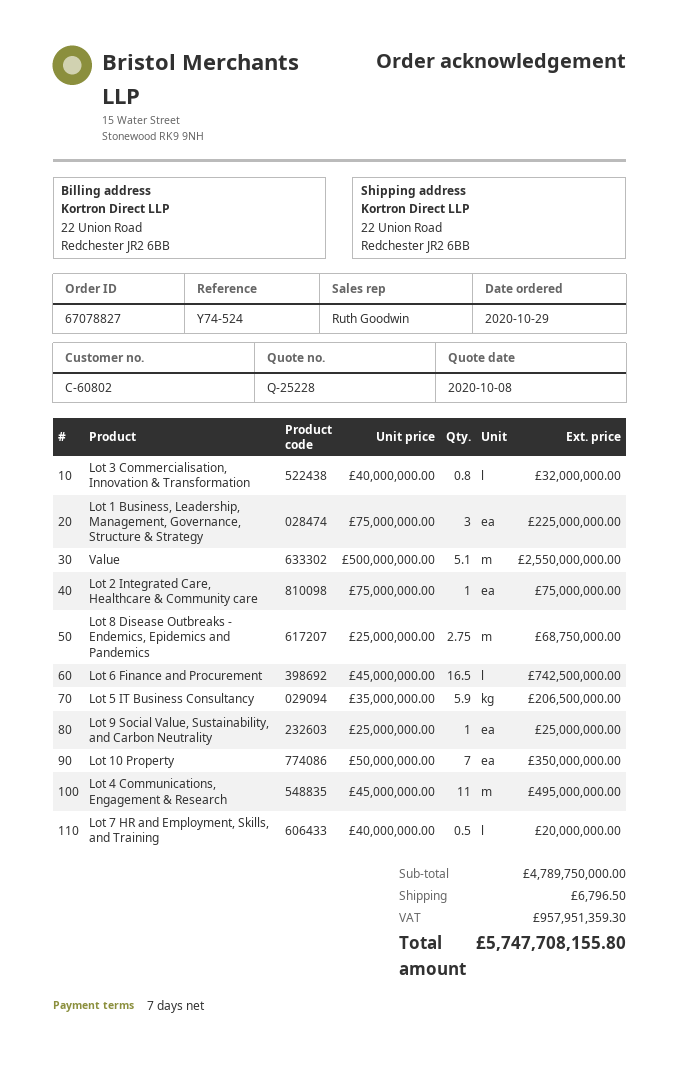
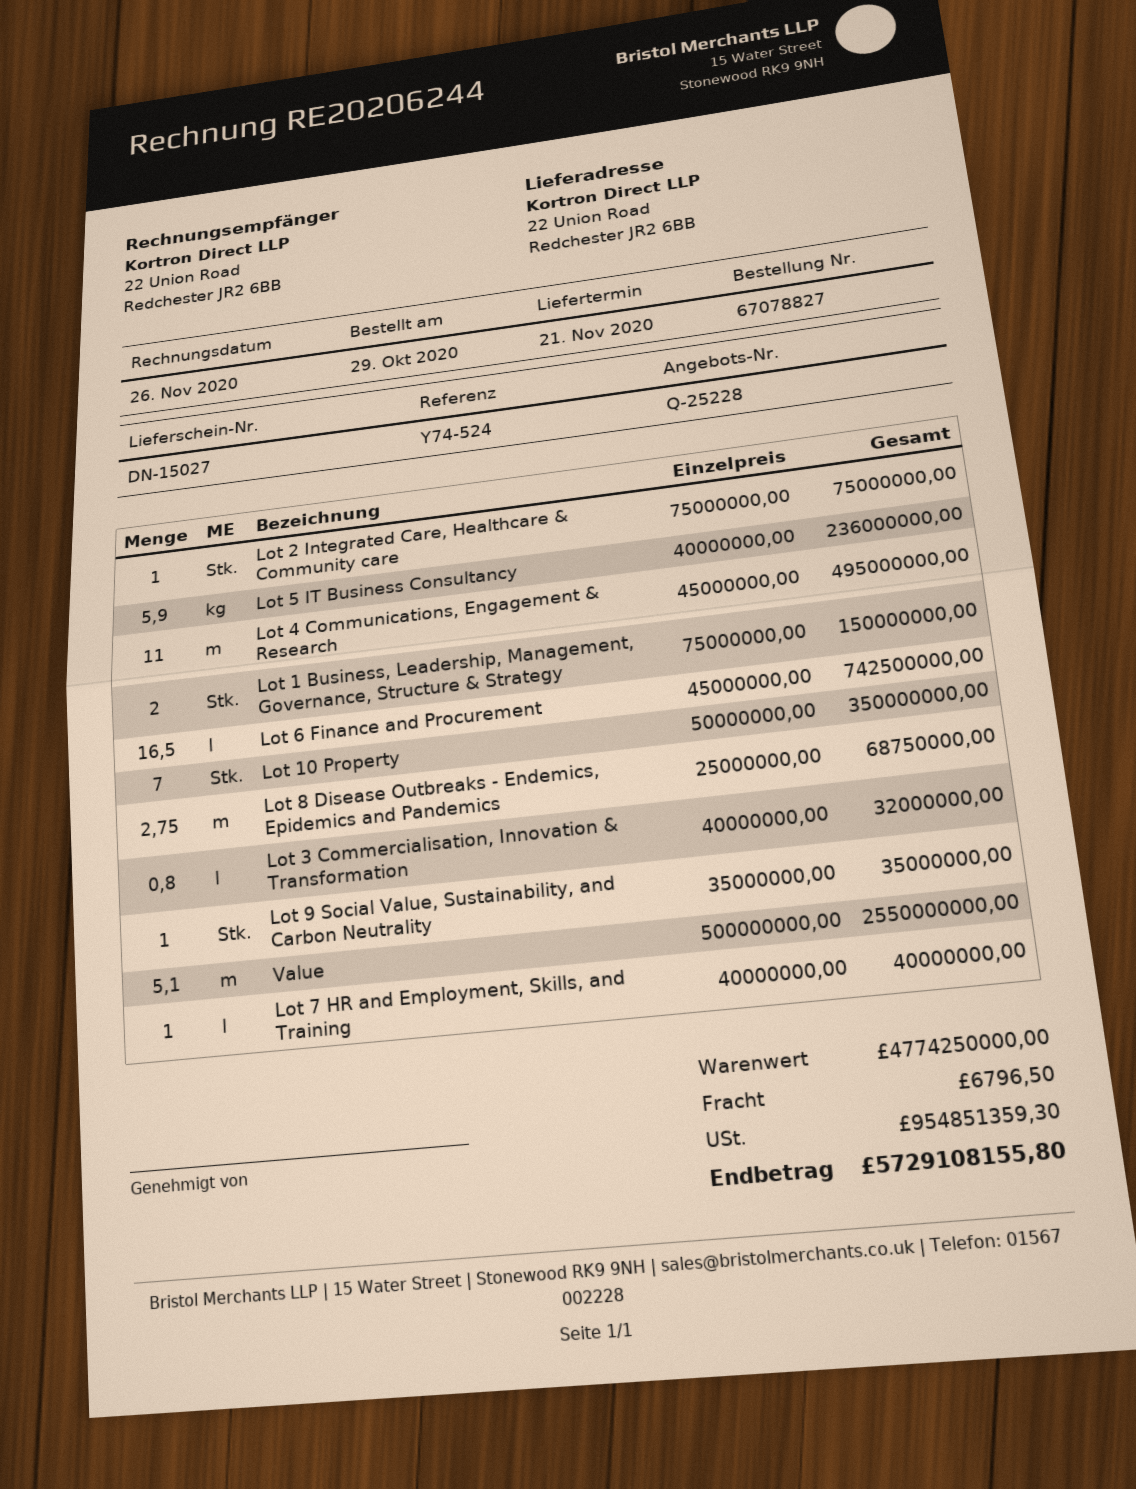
Lot 1 Business, Leadership, Management, Governance, Structure & Strategy: 3 x 75000000.00 = 225000000.00 -> 2 x 75000000.00 = 150000000.00
Lot 5 IT Business Consultancy: 5.9 x 35000000.00 = 206500000.00 -> 5.9 x 40000000.00 = 236000000.00
Lot 9 Social Value, Sustainability, and Carbon Neutrality: 1 x 25000000.00 = 25000000.00 -> 1 x 35000000.00 = 35000000.00
Lot 7 HR and Employment, Skills, and Training: 0.5 x 40000000.00 = 20000000.00 -> 1 x 40000000.00 = 40000000.00
subtotal: 4789750000.00 -> 4774250000.00
tax: 957951359.30 -> 954851359.30
total: 5747708155.80 -> 5729108155.80

